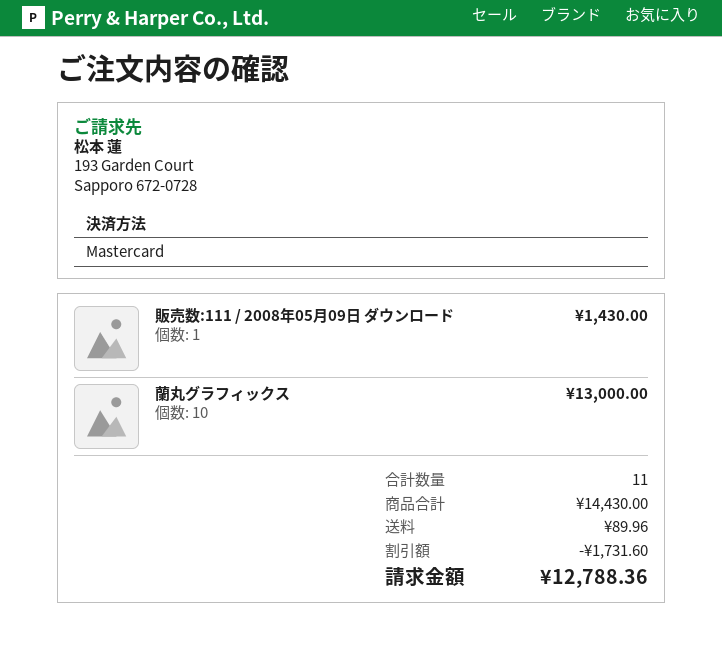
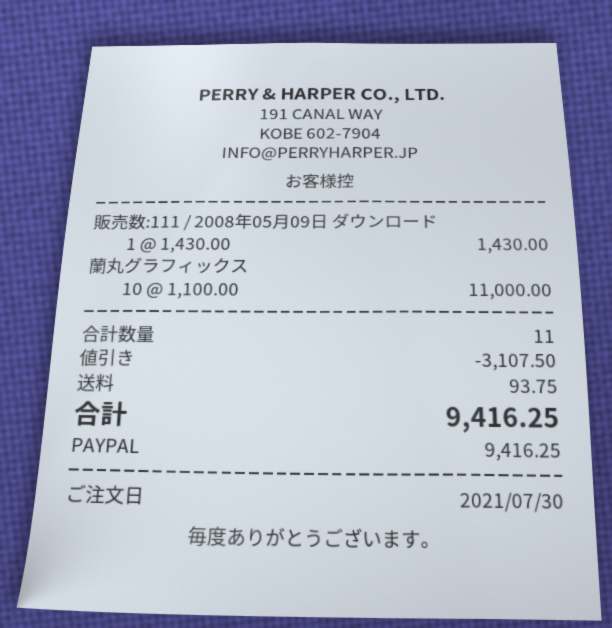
payment method: Mastercard -> PayPal
蘭丸グラフィックス: 10 for 13000.00 -> 10 for 11000.00
discount: 1731.60 -> 3107.50
shipping: 89.96 -> 93.75
total: 12788.36 -> 9416.25

